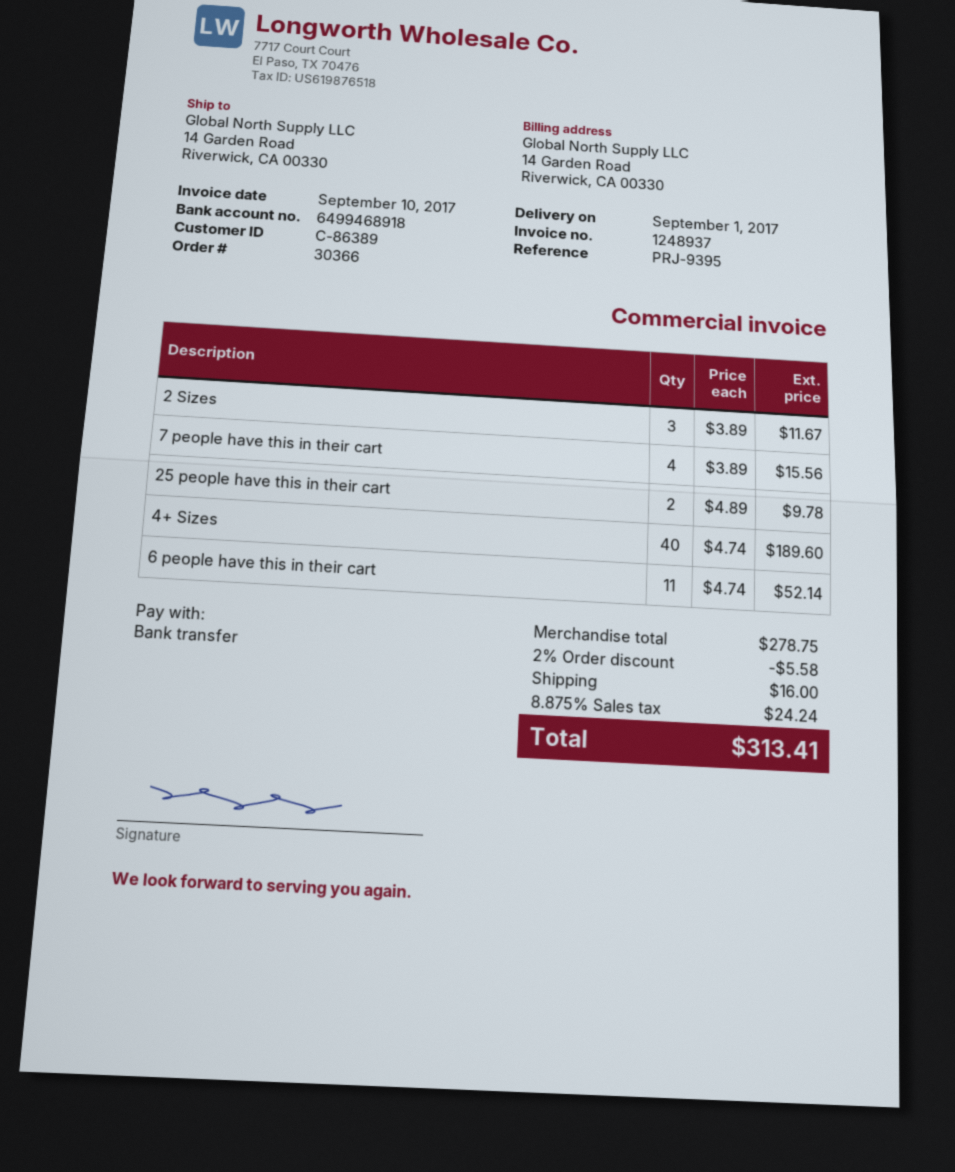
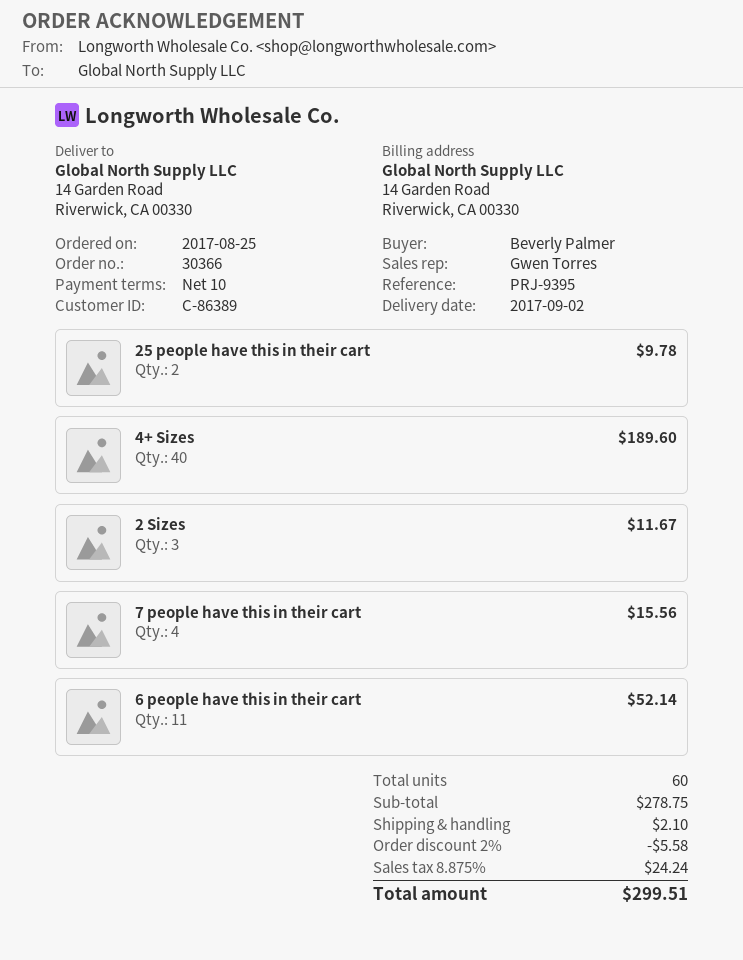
delivery date: 2017-09-01 -> 2017-09-02
shipping: 16.00 -> 2.10
total: 313.41 -> 299.51

